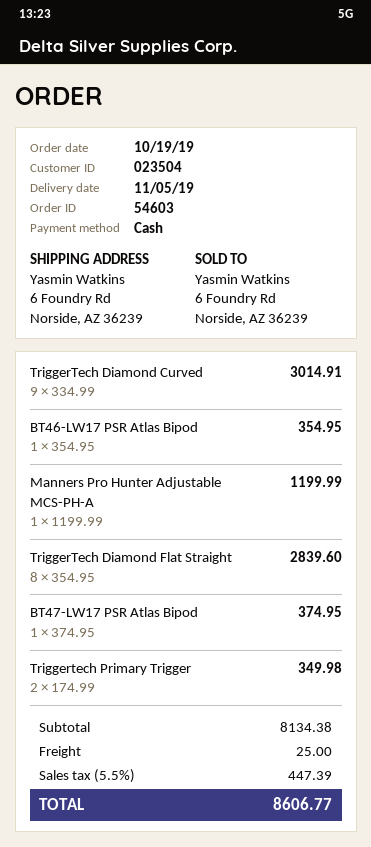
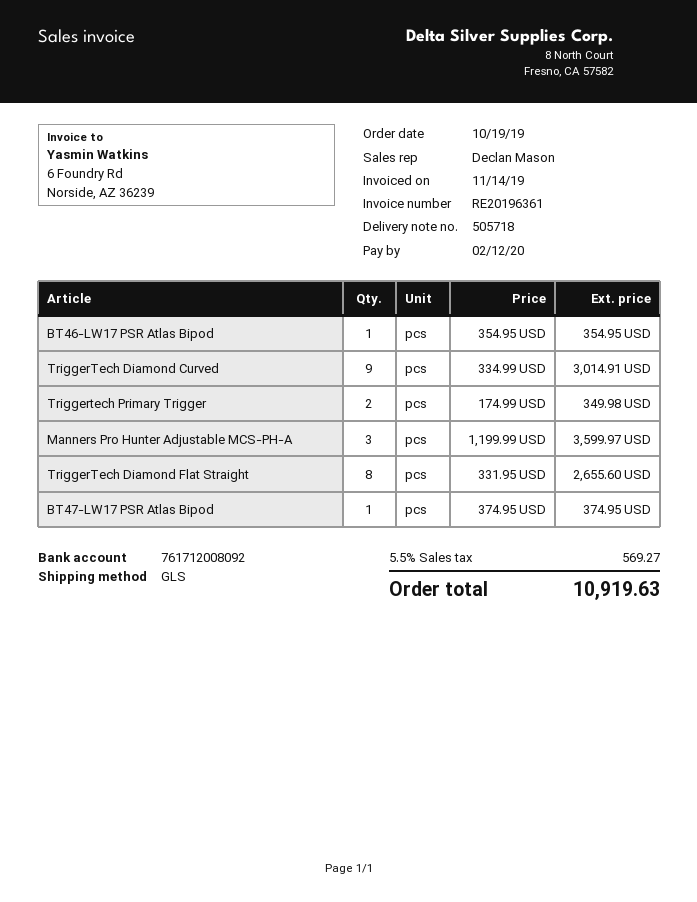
Manners Pro Hunter Adjustable MCS-PH-A: 1 x 1199.99 = 1199.99 -> 3 x 1199.99 = 3599.97
TriggerTech Diamond Flat Straight: 8 x 354.95 = 2839.60 -> 8 x 331.95 = 2655.60
shipping: 25.00 -> none
tax: 5.5% = 447.39 -> 5.5% = 569.27
total: 8606.77 -> 10919.63

